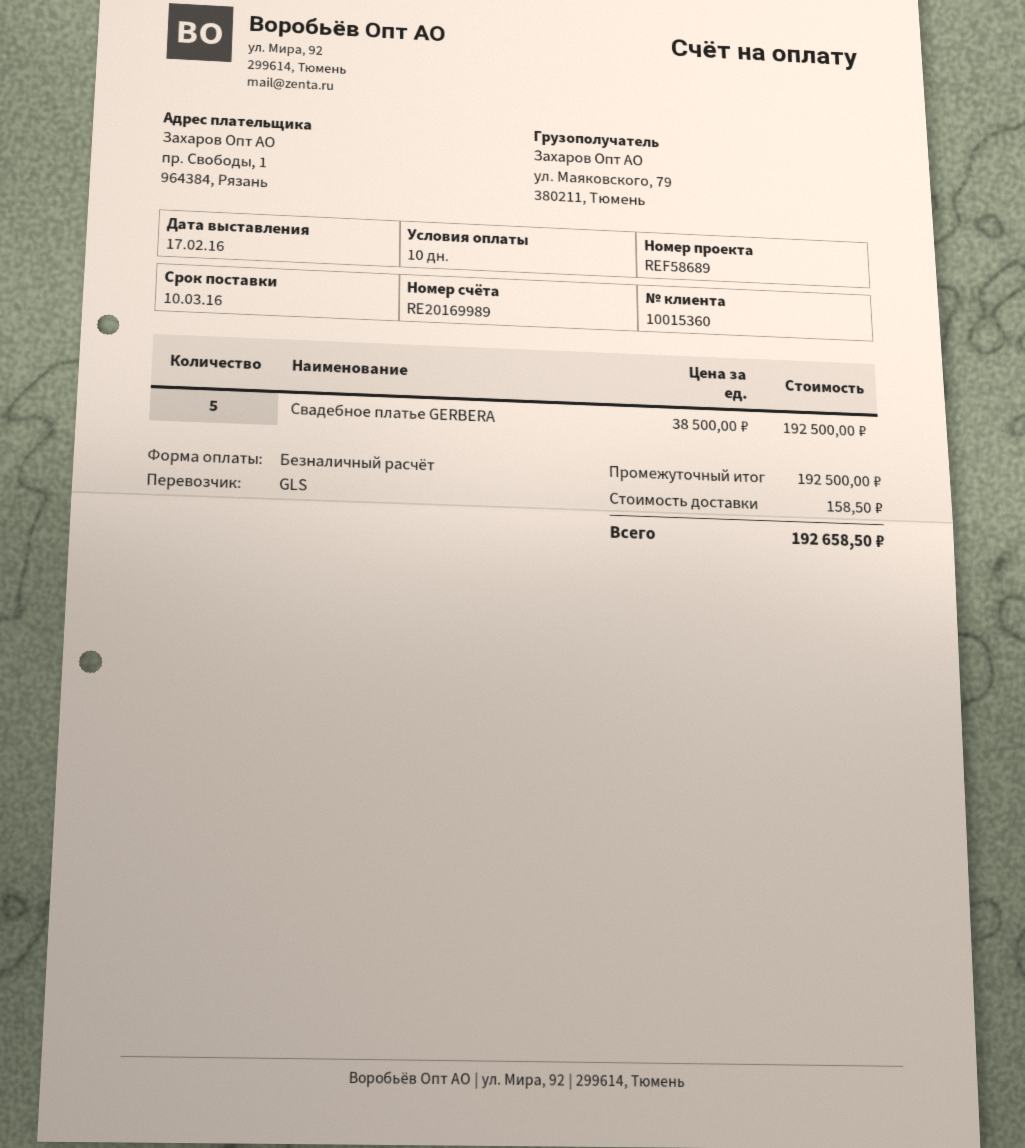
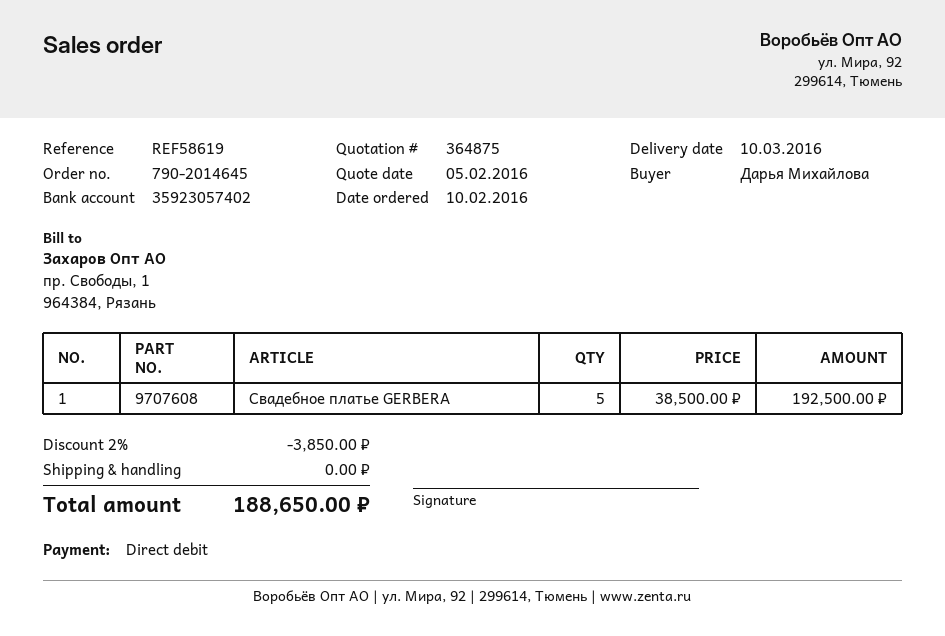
reference: REF58689 -> REF58619
payment method: bank transfer -> direct debit
discount: none -> 2% = 3850.00
shipping: 158.50 -> 0.00
total: 192658.50 -> 188650.00

